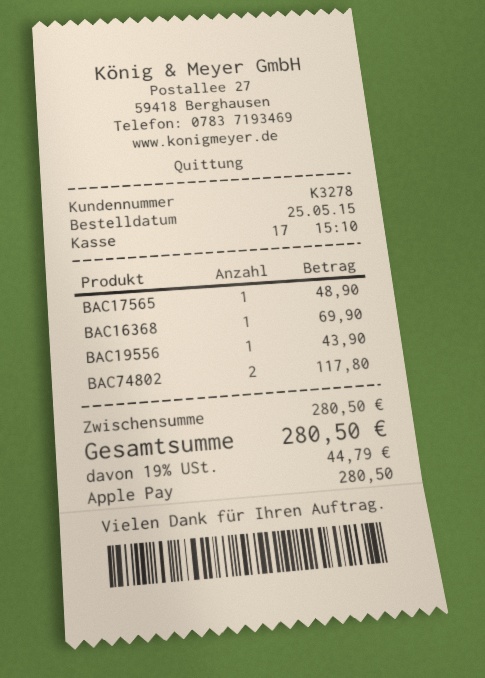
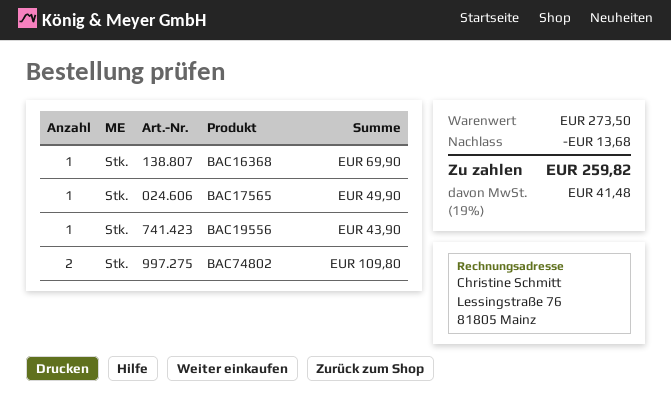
BAC17565: 1 for 48.90 -> 1 for 49.90
BAC74802: 2 for 117.80 -> 2 for 109.80
subtotal: 280.50 -> 273.50
discount: none -> 13.68
tax: 19% = 44.79 -> 19% = 41.48
total: 280.50 -> 259.82

